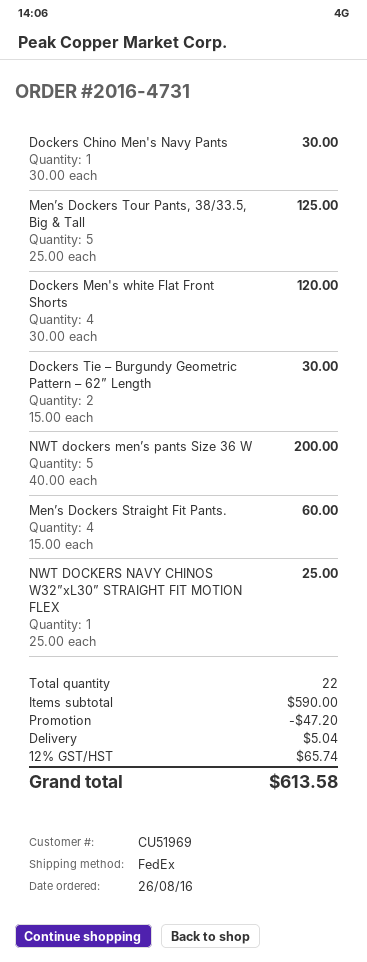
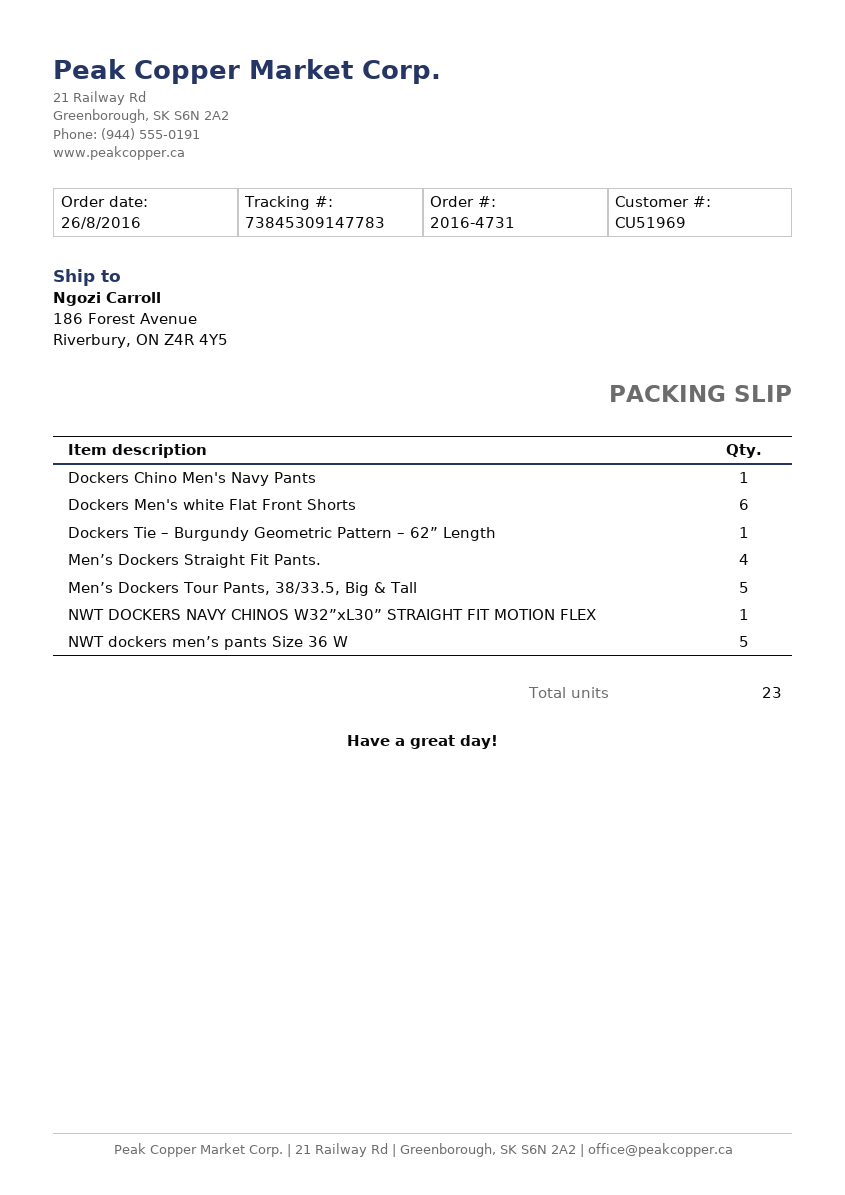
Dockers Men's white Flat Front Shorts: 4 -> 6
Dockers Tie – Burgundy Geometric Pattern – 62” Length: 2 -> 1
total quantity: 22 -> 23

